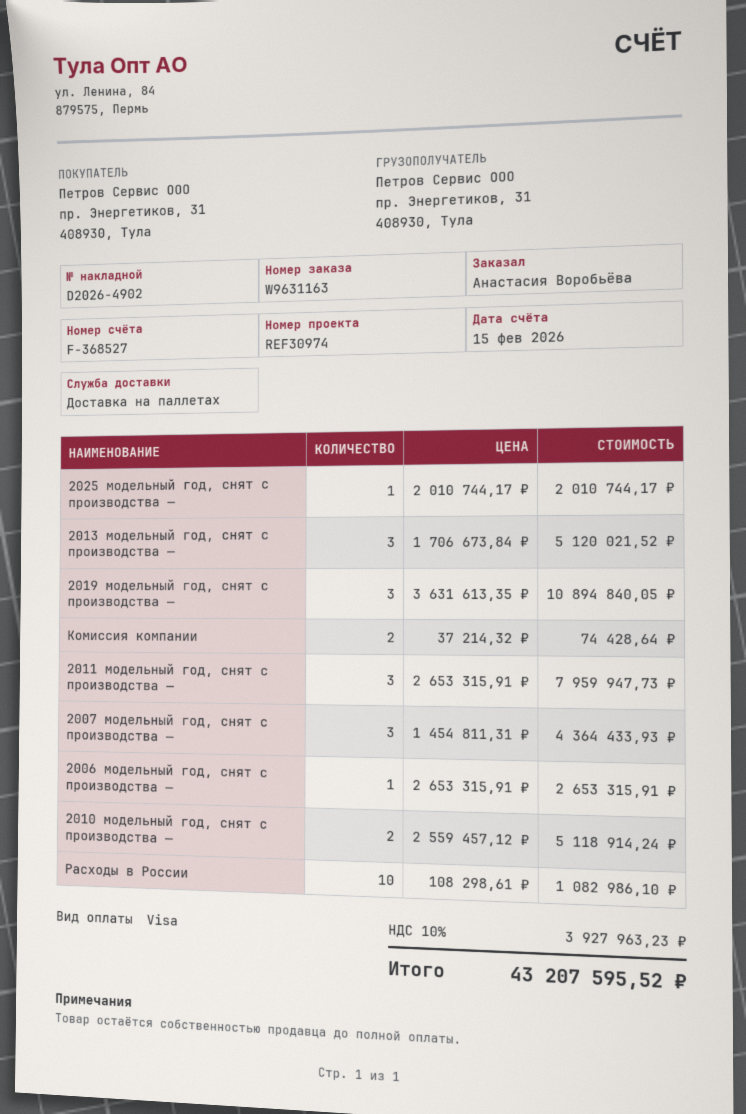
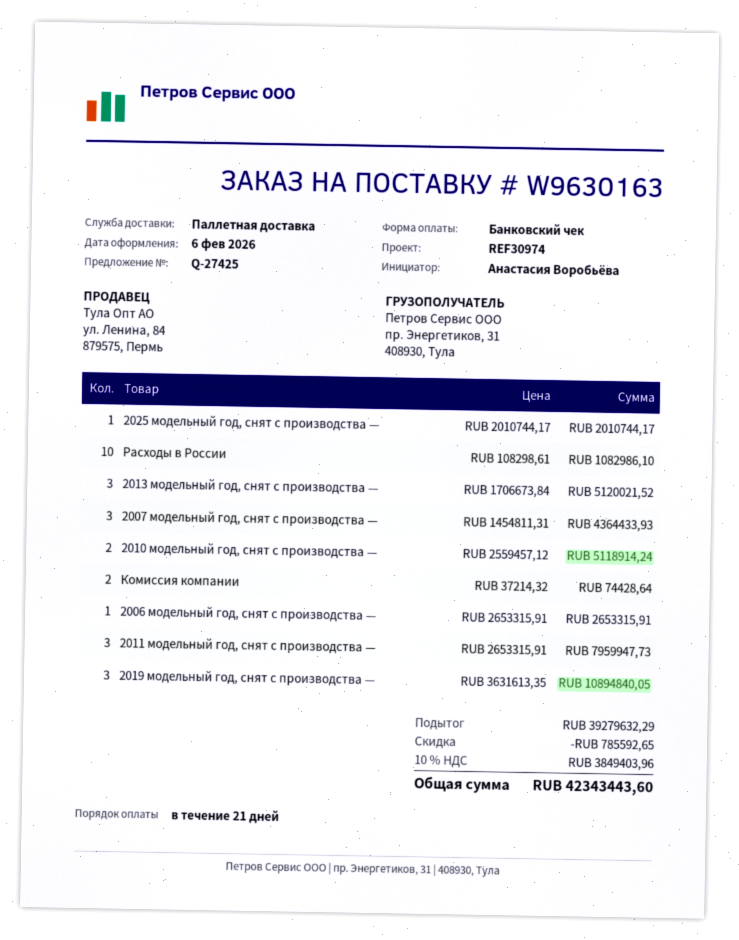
order number: W9631163 -> W9630163
payment method: Visa -> cheque
discount: none -> 785592.65
tax: 10% = 3927963.23 -> 10% = 3849403.96
total: 43207595.52 -> 42343443.60

